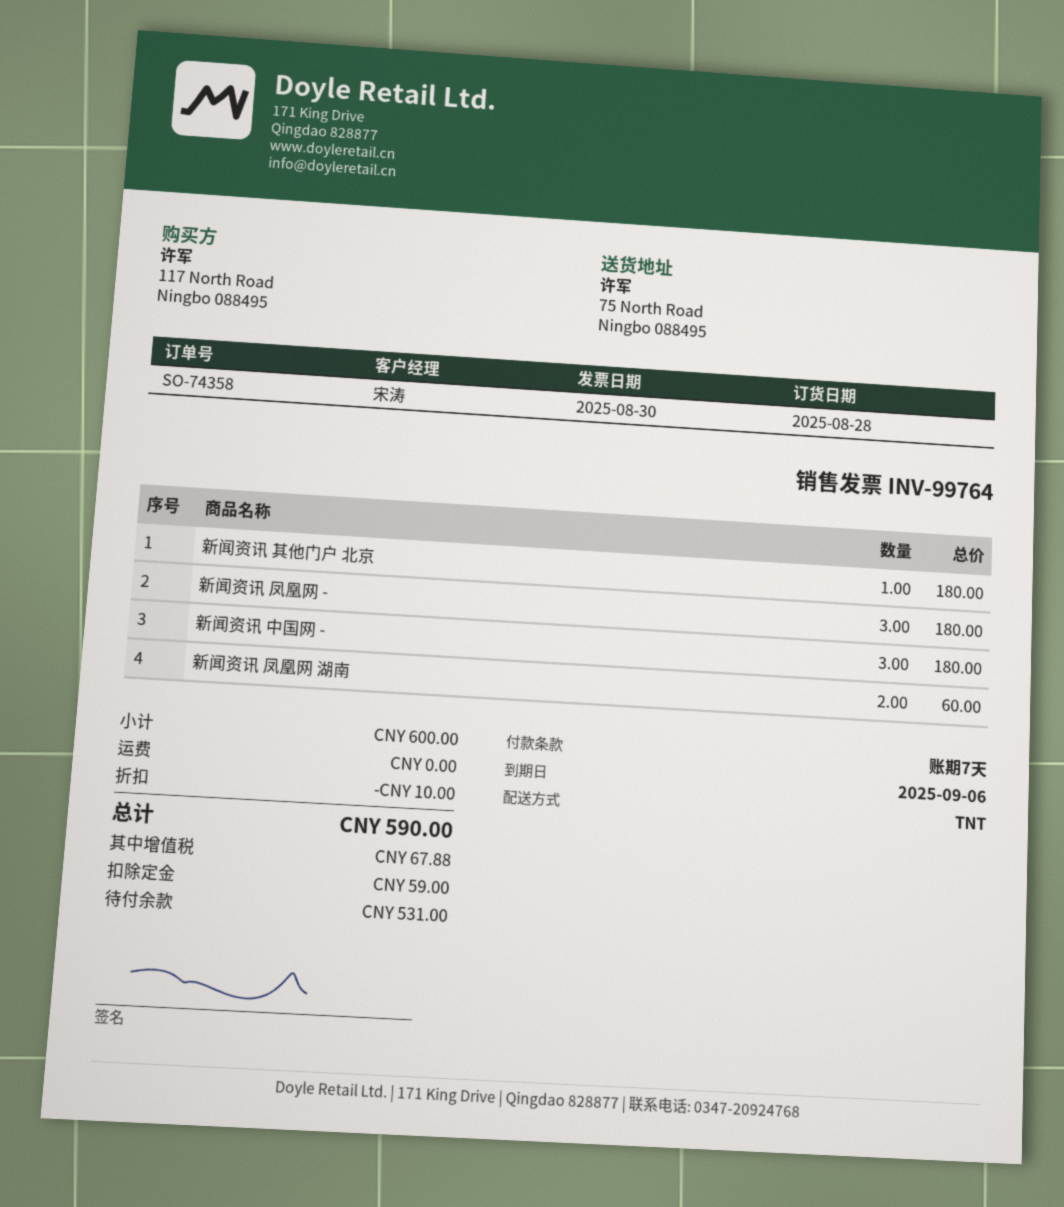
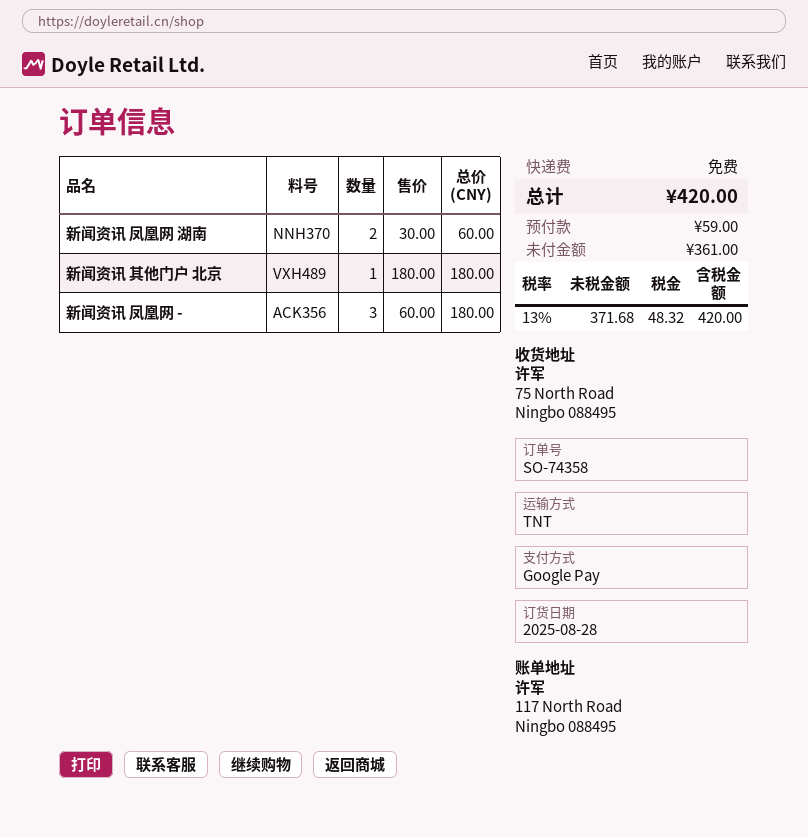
新闻资讯 中国网 -: 3 for 180.00 -> none
discount: 10.00 -> none
tax: 67.88 -> 48.32
total: 590.00 -> 420.00
balance: 531.00 -> 361.00

